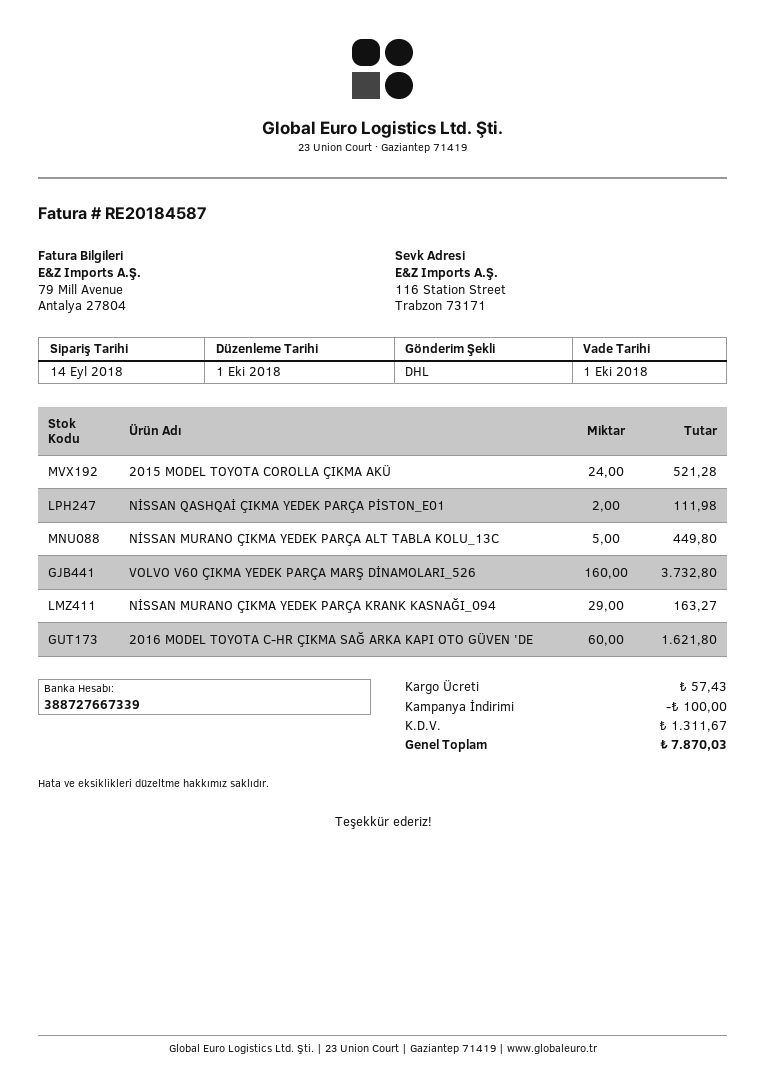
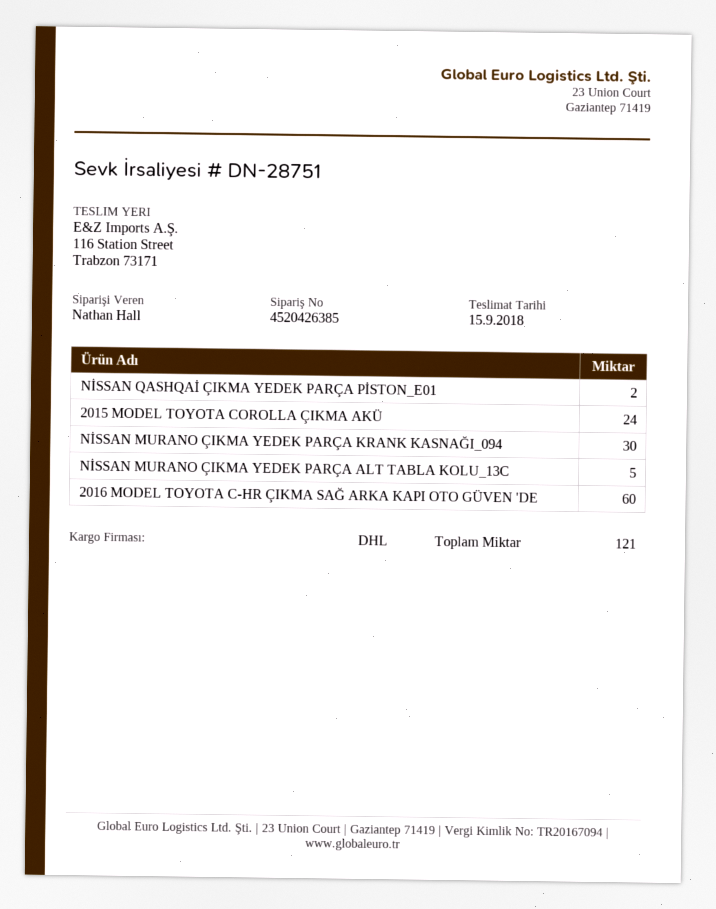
VOLVO V60 ÇIKMA YEDEK PARÇA MARŞ DİNAMOLARI_526: 160 -> none
NİSSAN MURANO ÇIKMA YEDEK PARÇA KRANK KASNAĞI_094: 29 -> 30

